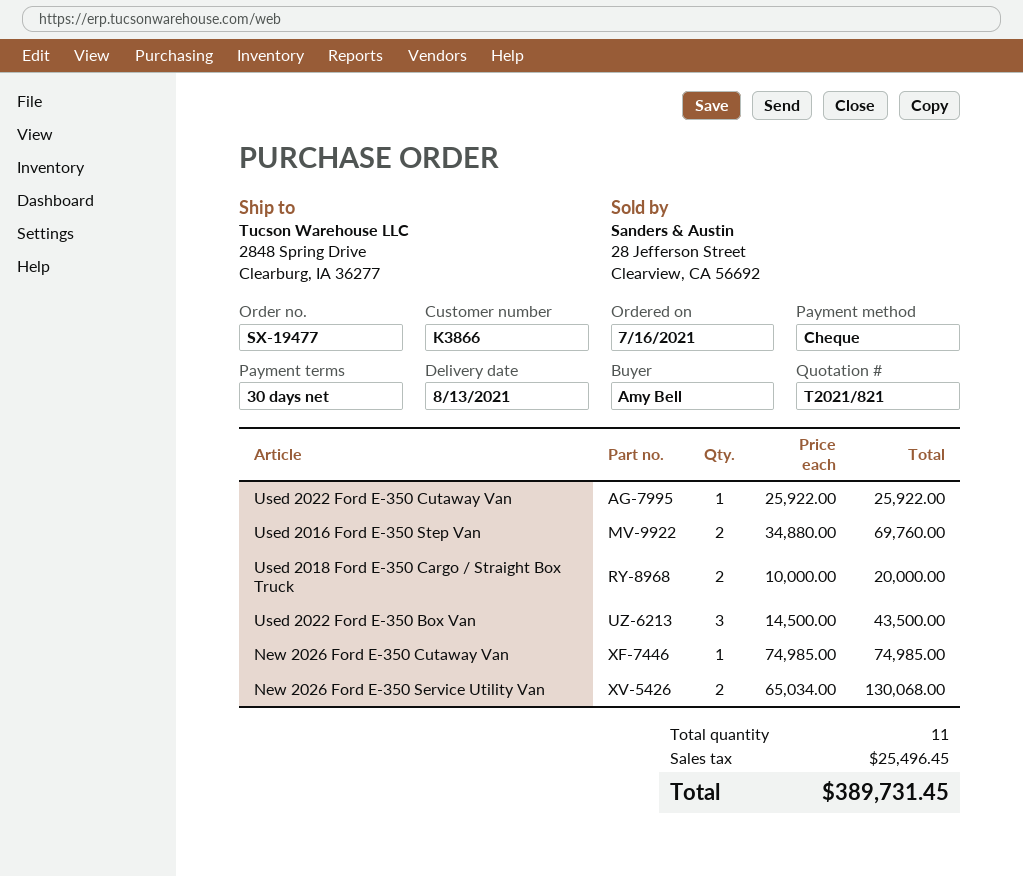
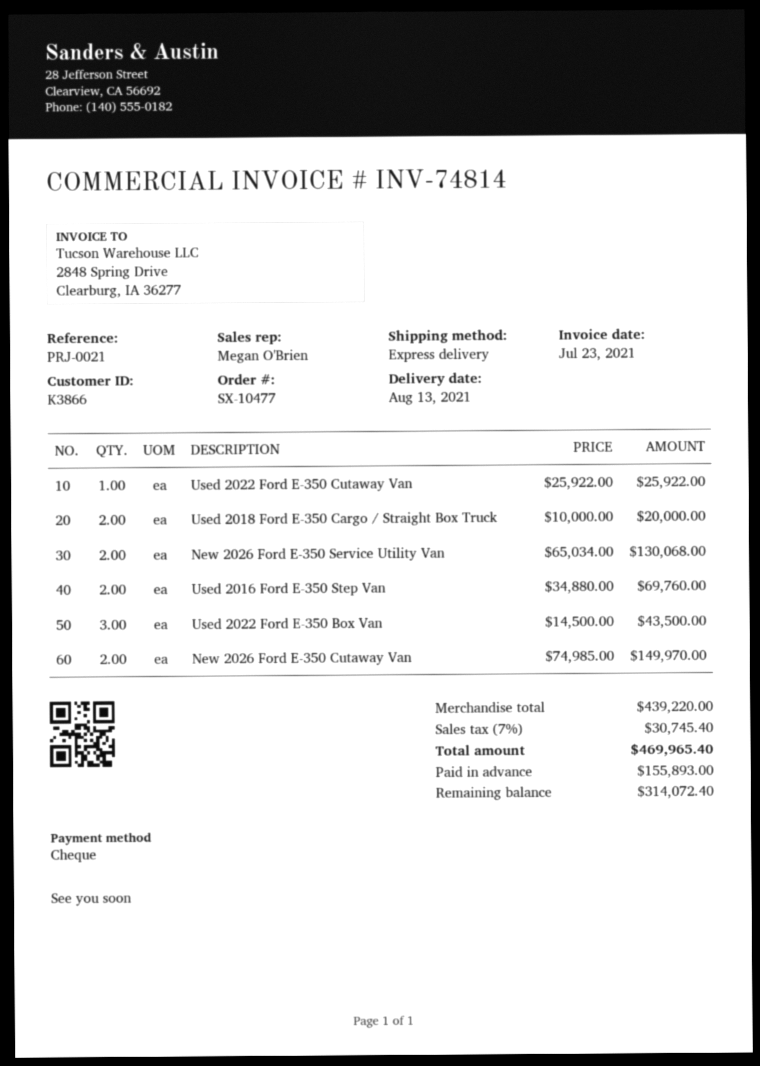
order number: SX-19477 -> SX-10477
New 2026 Ford E-350 Cutaway Van: 1 x 74985.00 = 74985.00 -> 2 x 74985.00 = 149970.00
tax: 25496.45 -> 30745.40
total: 389731.45 -> 469965.40

